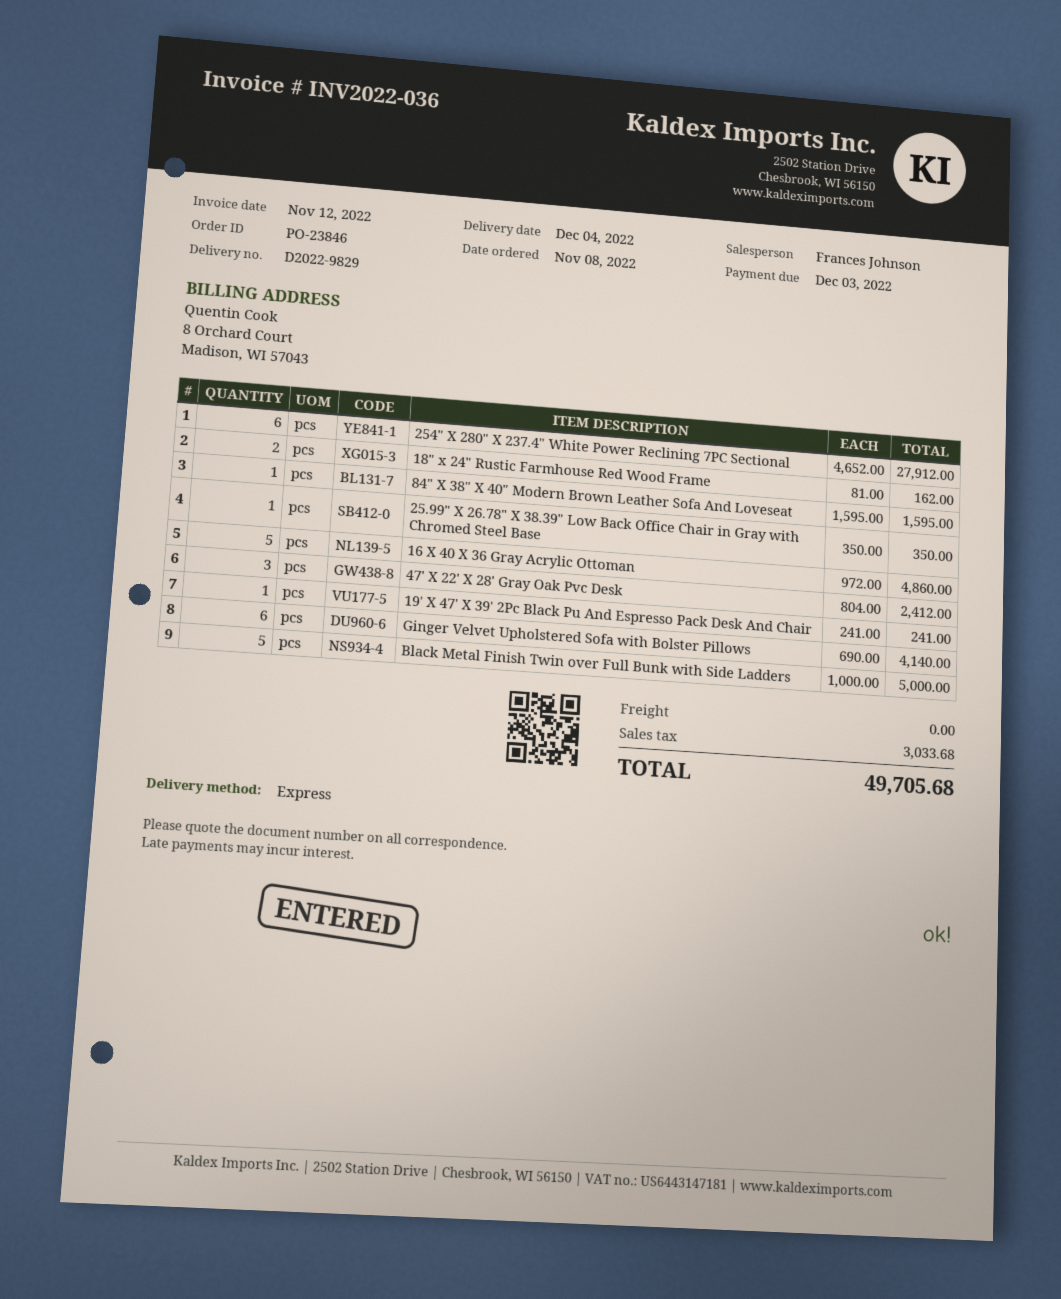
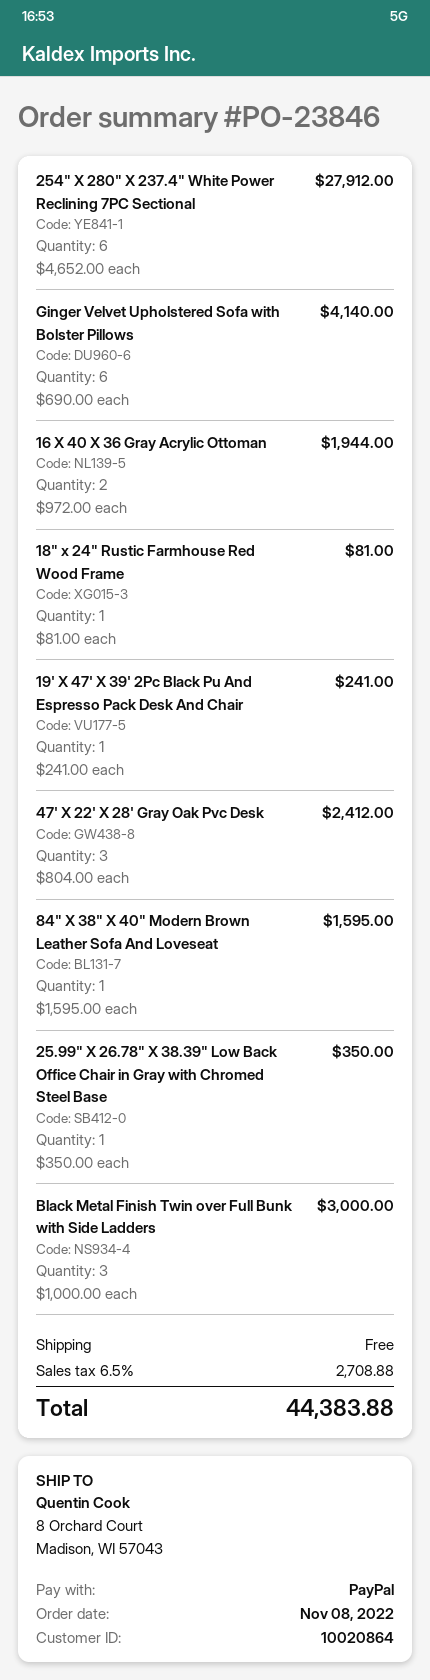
18" x 24" Rustic Farmhouse Red Wood Frame: 2 x 81.00 = 162.00 -> 1 x 81.00 = 81.00
16 X 40 X 36 Gray Acrylic Ottoman: 5 x 972.00 = 4860.00 -> 2 x 972.00 = 1944.00
Black Metal Finish Twin over Full Bunk with Side Ladders: 5 x 1000.00 = 5000.00 -> 3 x 1000.00 = 3000.00
tax: 3033.68 -> 2708.88
total: 49705.68 -> 44383.88

